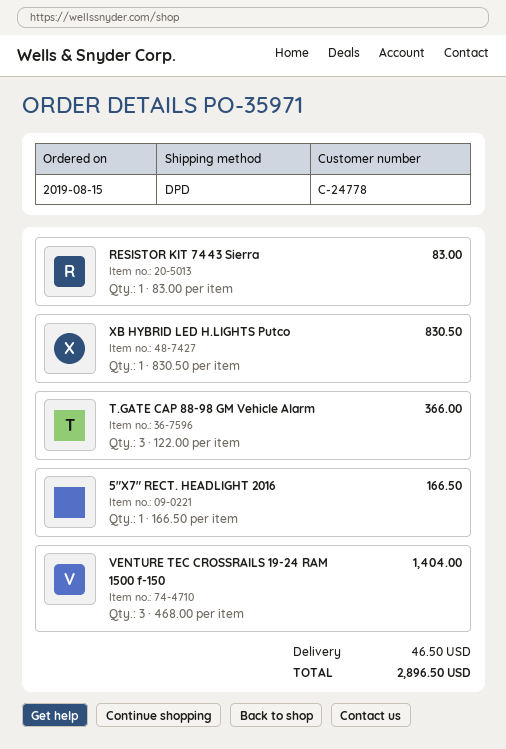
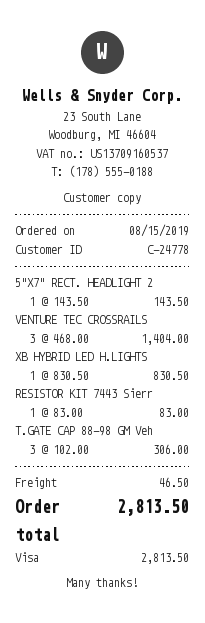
T.GATE CAP 88-98 GM Vehicle Alarm: 3 x 122.00 = 366.00 -> 3 x 102.00 = 306.00
5"X7" RECT. HEADLIGHT 2016: 1 x 166.50 = 166.50 -> 1 x 143.50 = 143.50
total: 2896.50 -> 2813.50

